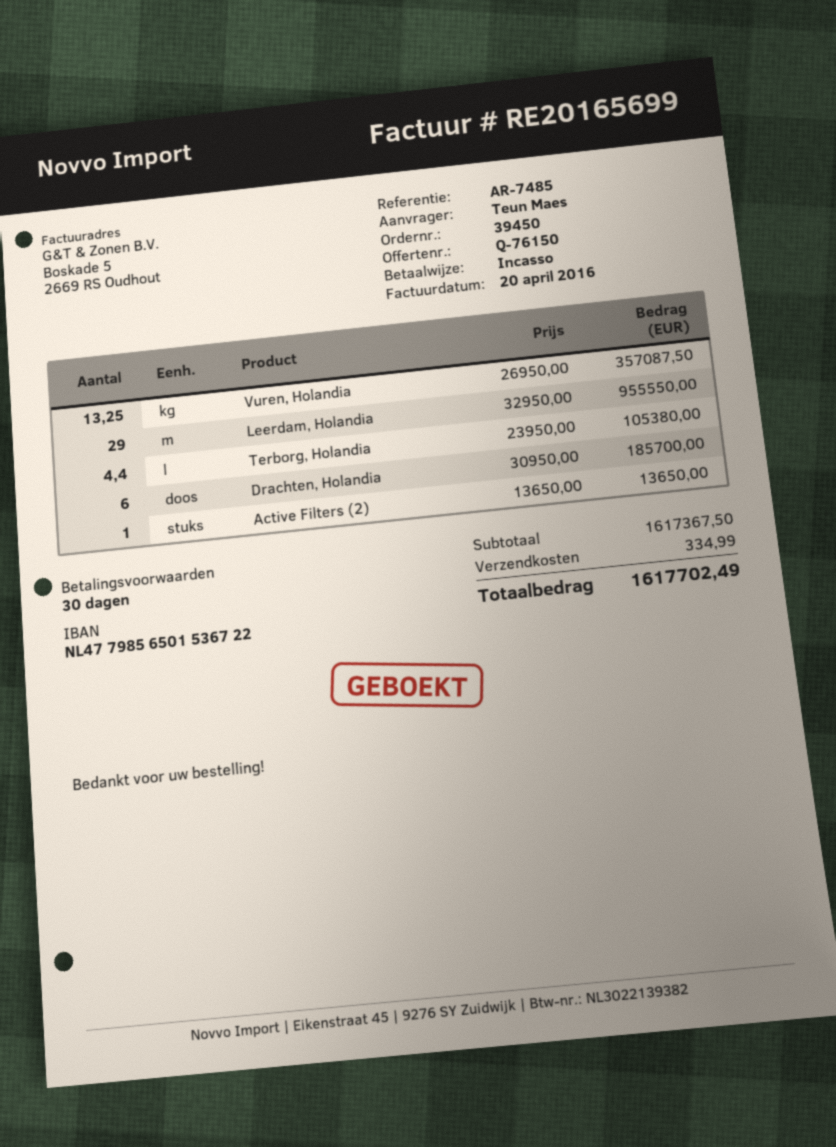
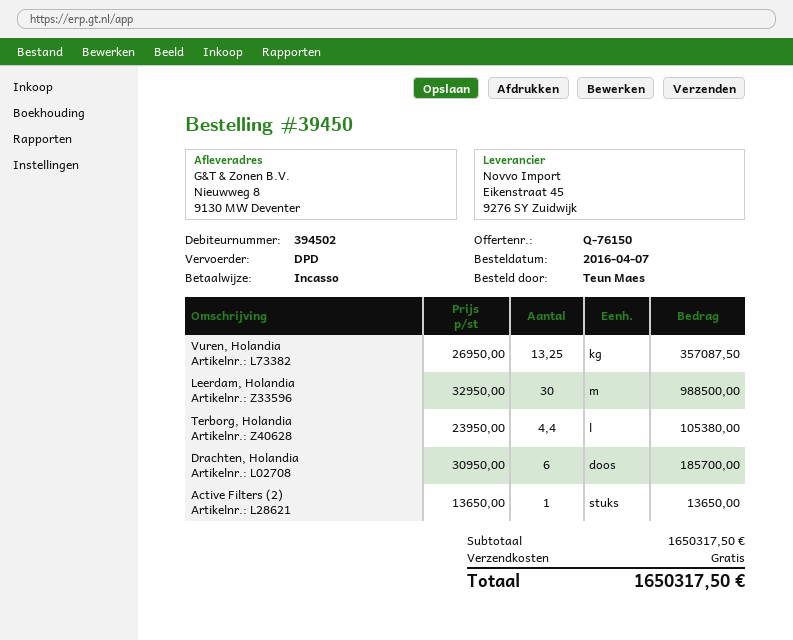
Leerdam, Holandia: 29 x 32950.00 = 955550.00 -> 30 x 32950.00 = 988500.00
subtotal: 1617367.50 -> 1650317.50
shipping: 334.99 -> 0.00
total: 1617702.49 -> 1650317.50

